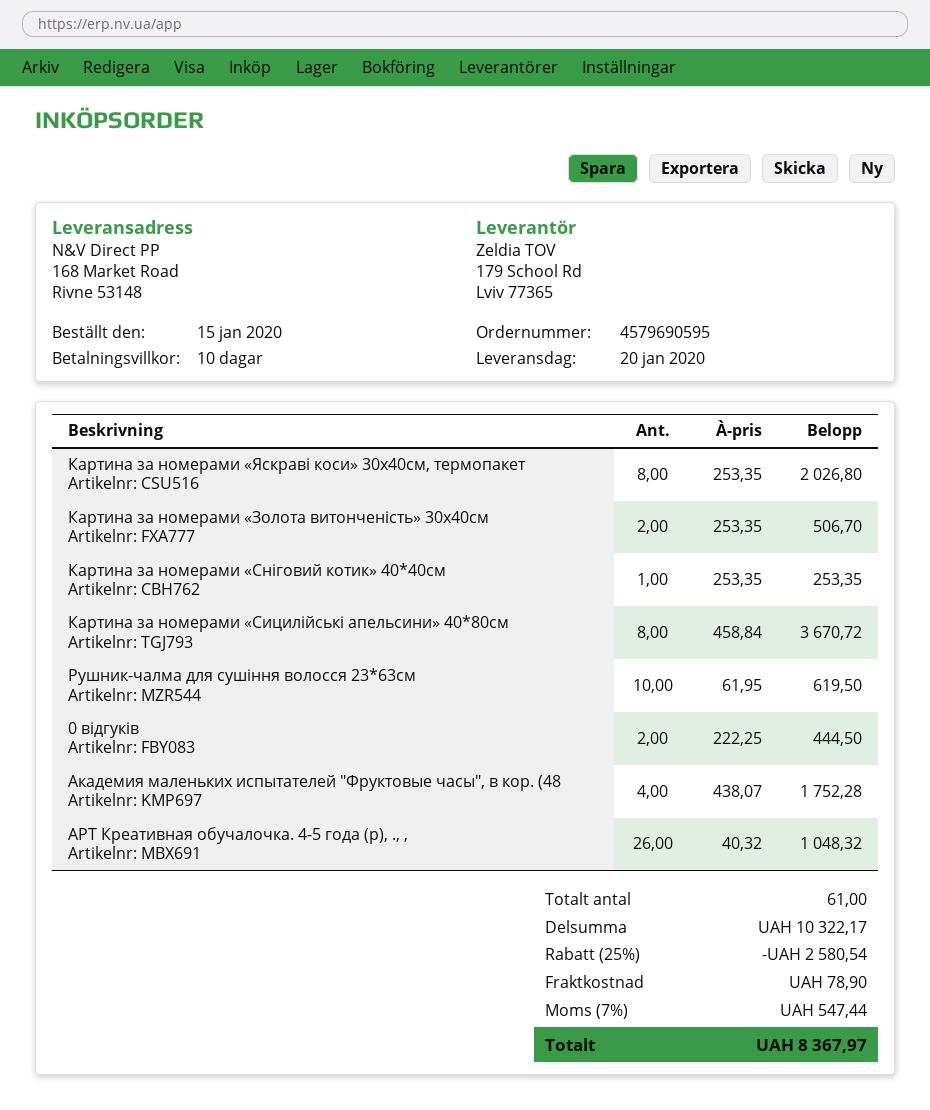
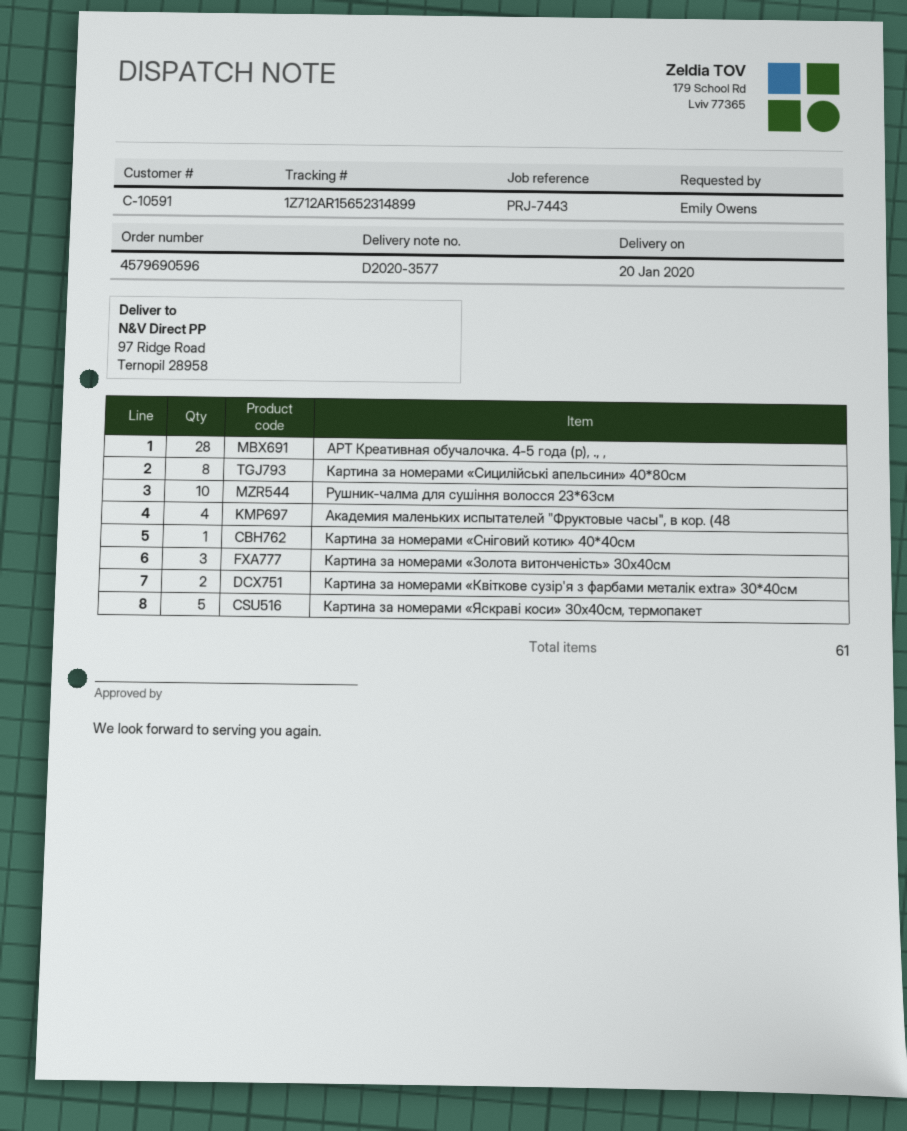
order number: 4579690595 -> 4579690596
ship to: 168 Market Road, Rivne 53148 -> 97 Ridge Road, Ternopil 28958
Картина за номерами «Яскраві коси» 30х40см, термопакет: 8 -> 5
Картина за номерами «Золота витонченість» 30х40см: 2 -> 3
0 відгуків: 2 -> none
АРТ Креативная обучалочка. 4-5 года (р), ., ,: 26 -> 28
Картина за номерами «Квіткове сузір'я з фарбами металік extra» 30*40см: none -> 2

